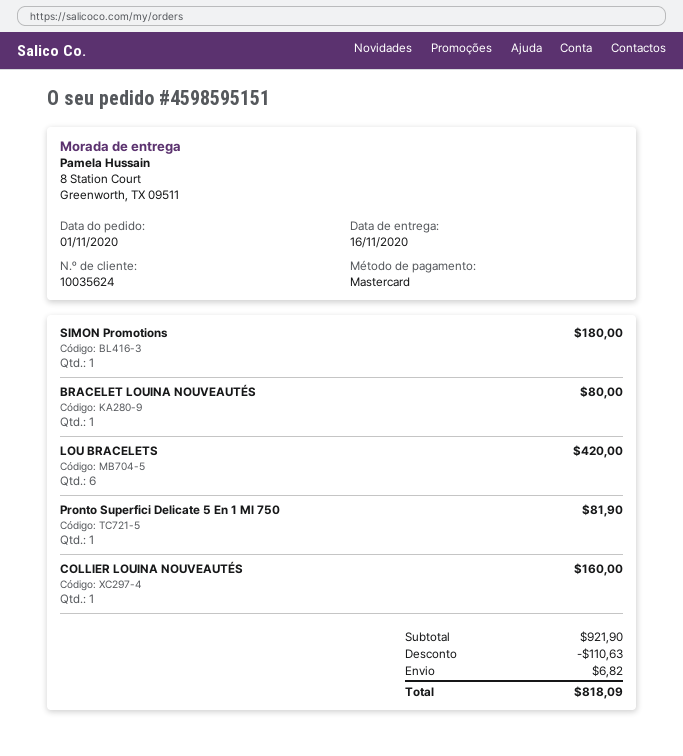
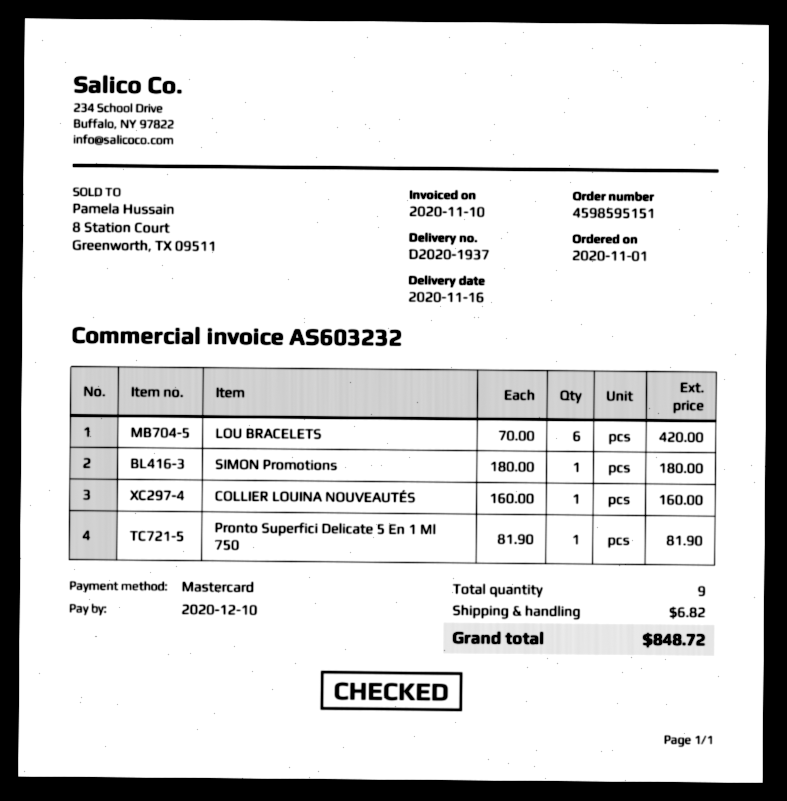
BRACELET LOUINA NOUVEAUTÉS: 1 for 80.00 -> none
discount: 110.63 -> none
total: 818.09 -> 848.72

